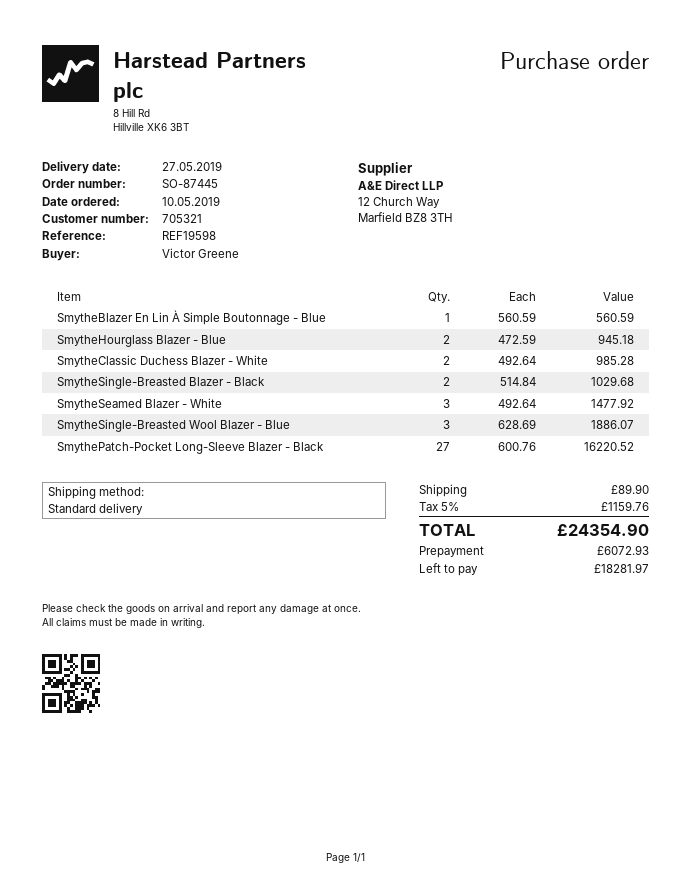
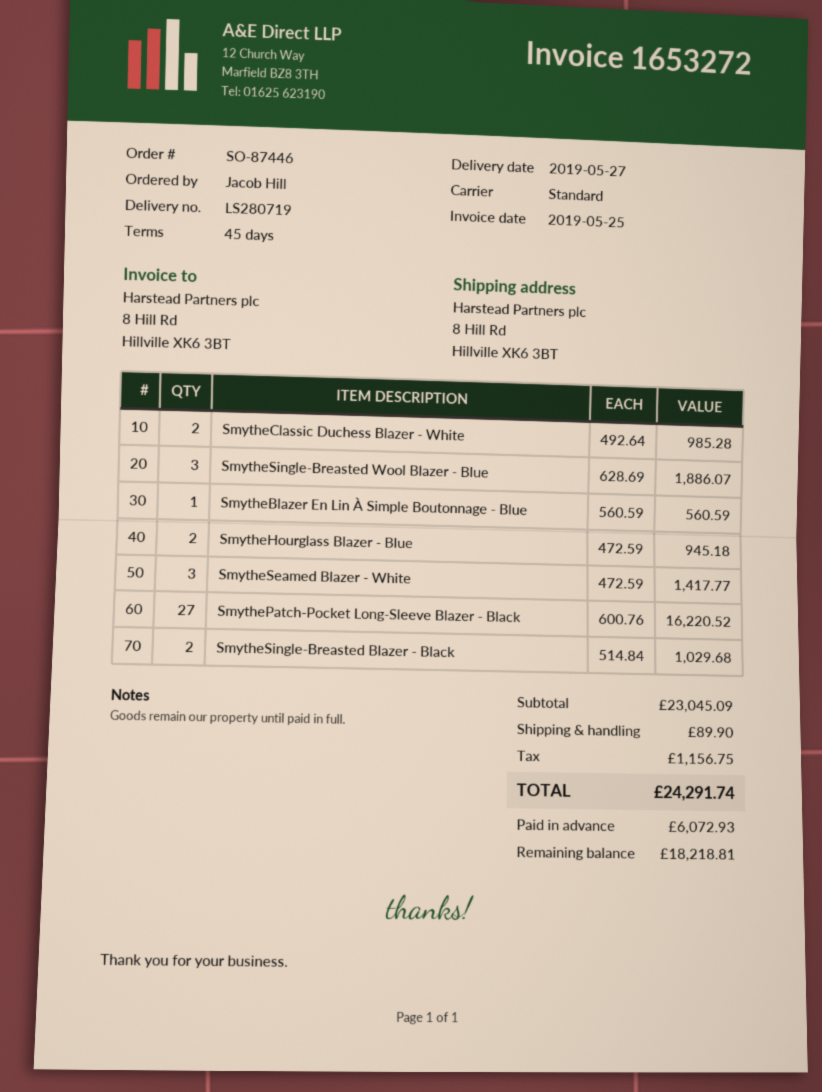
order number: SO-87445 -> SO-87446
ordered by: Victor Greene -> Jacob Hill
SmytheSeamed Blazer - White: 3 x 492.64 = 1477.92 -> 3 x 472.59 = 1417.77
tax: 1159.76 -> 1156.75
total: 24354.90 -> 24291.74
balance: 18281.97 -> 18218.81

